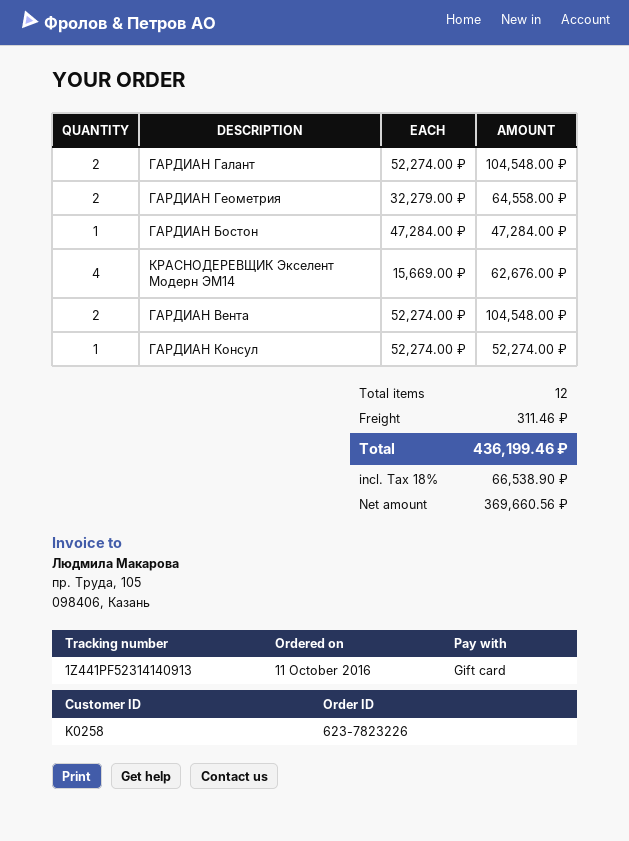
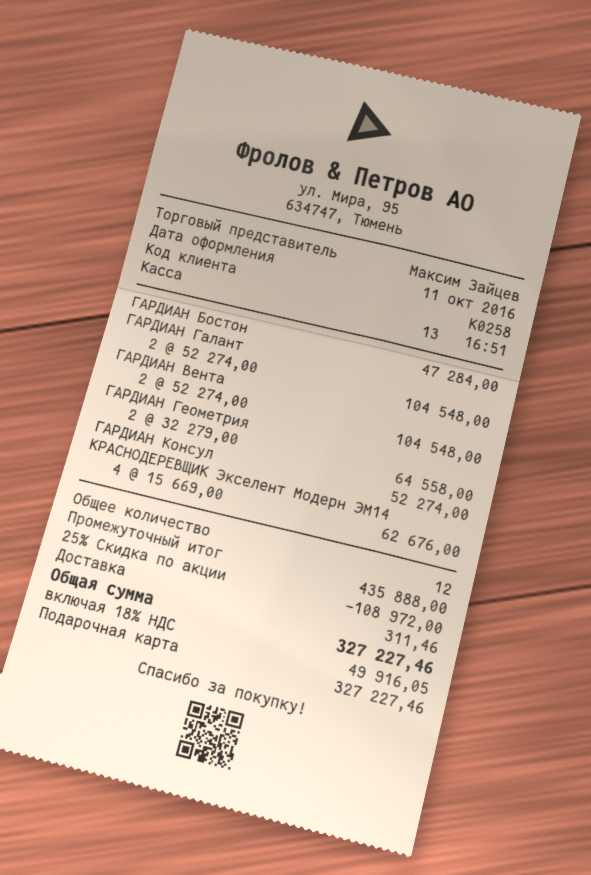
discount: none -> 25% = 108972.00
tax: 18% = 66538.90 -> 18% = 49916.05
total: 436199.46 -> 327227.46

